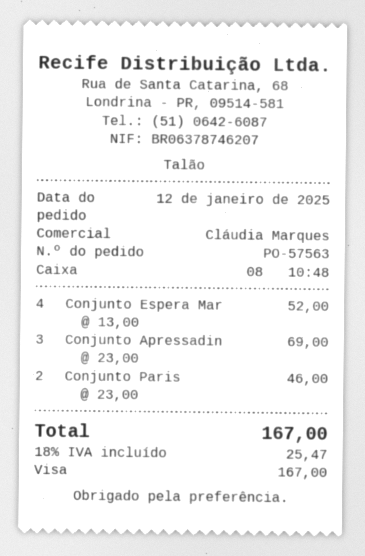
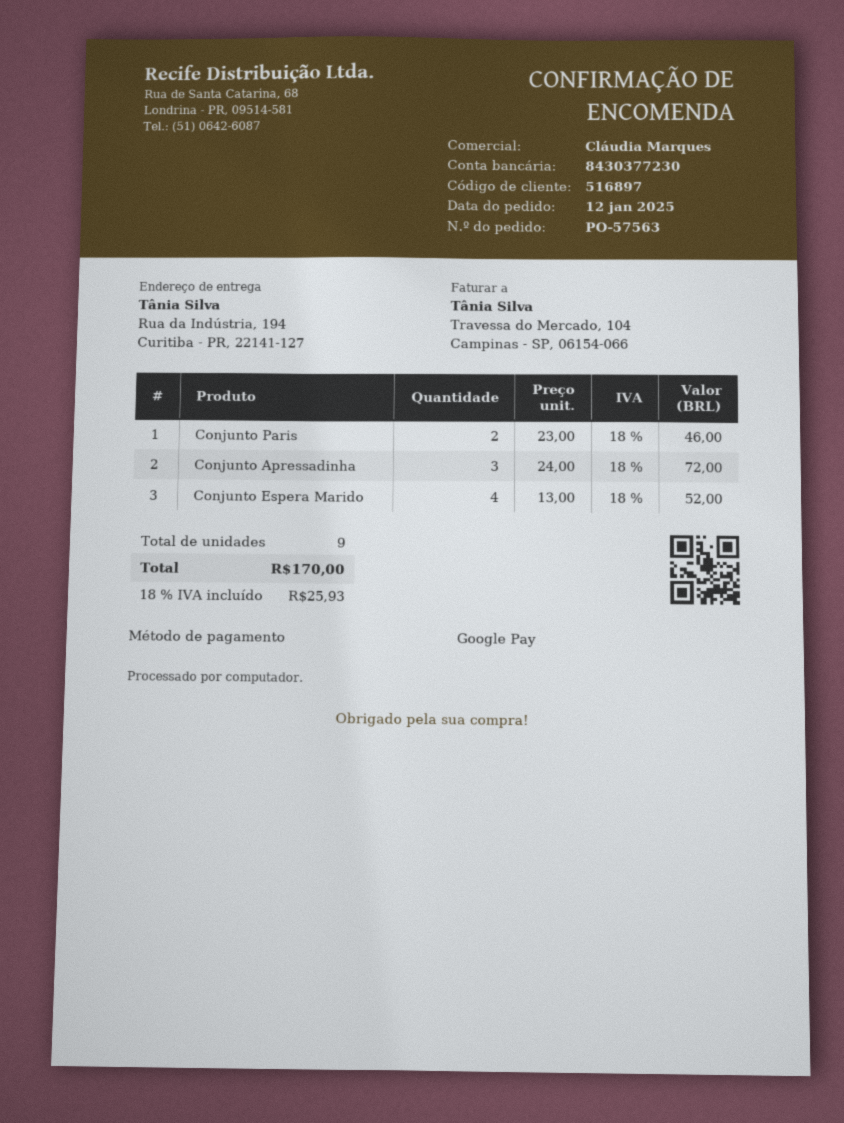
payment method: Visa -> Google Pay
Conjunto Apressadin: 3 x 23.00 = 69.00 -> 3 x 24.00 = 72.00
tax: 18% = 25.47 -> 18% = 25.93
total: 167.00 -> 170.00

